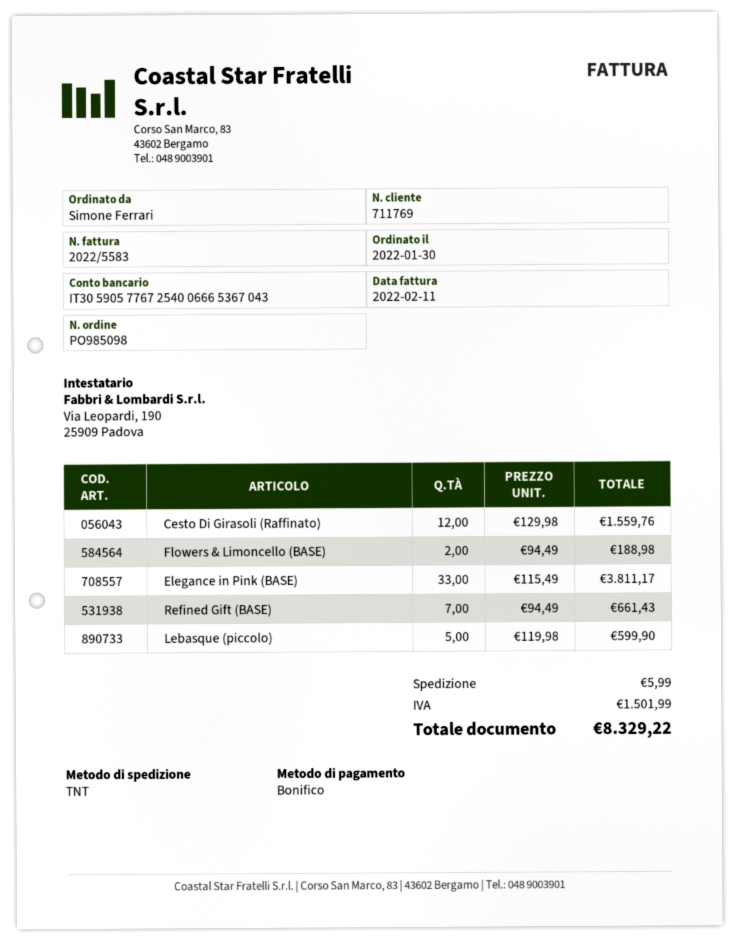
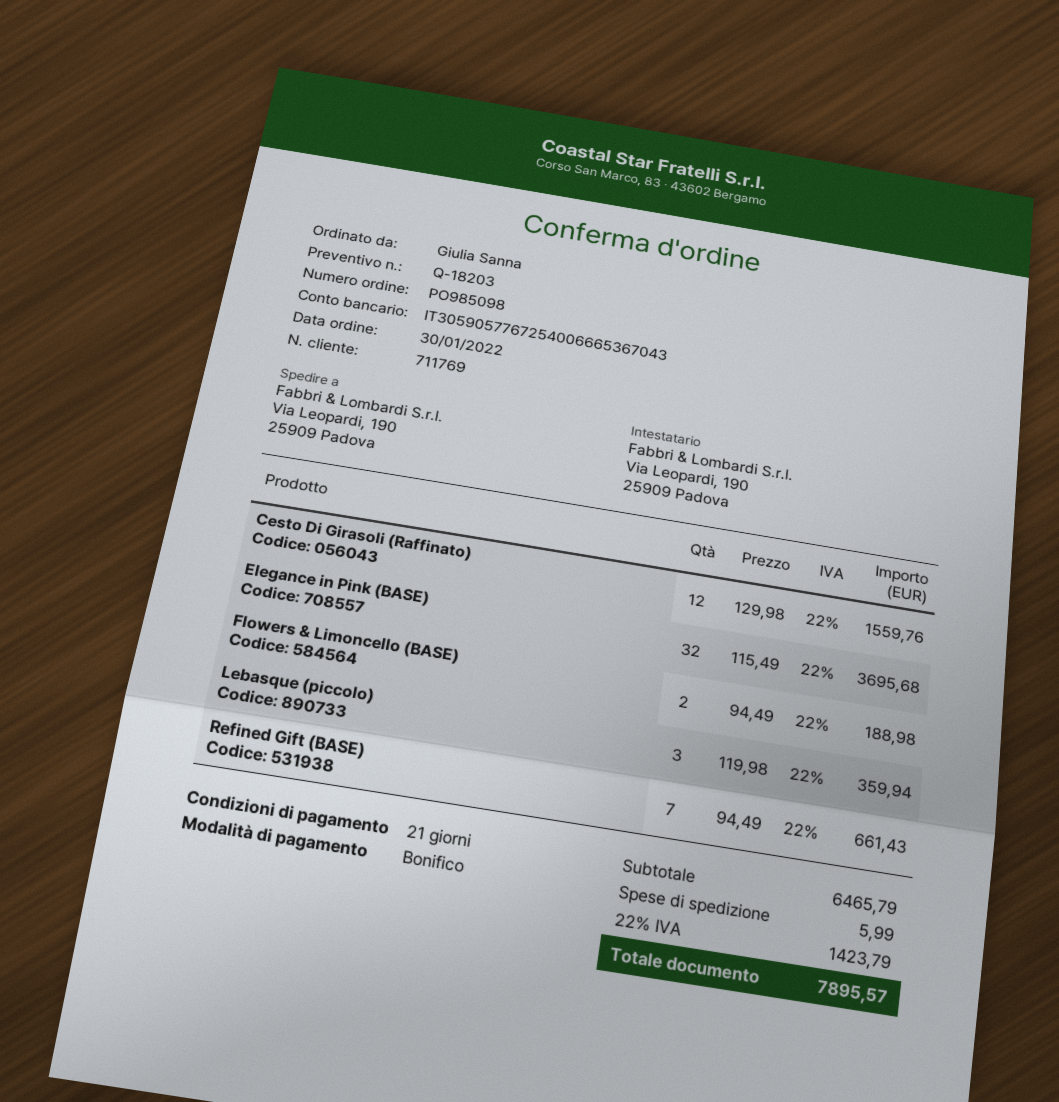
ordered by: Simone Ferrari -> Giulia Sanna
Elegance in Pink (BASE): 33 x 115.49 = 3811.17 -> 32 x 115.49 = 3695.68
Lebasque (piccolo): 5 x 119.98 = 599.90 -> 3 x 119.98 = 359.94
tax: 1501.99 -> 1423.79
total: 8329.22 -> 7895.57

